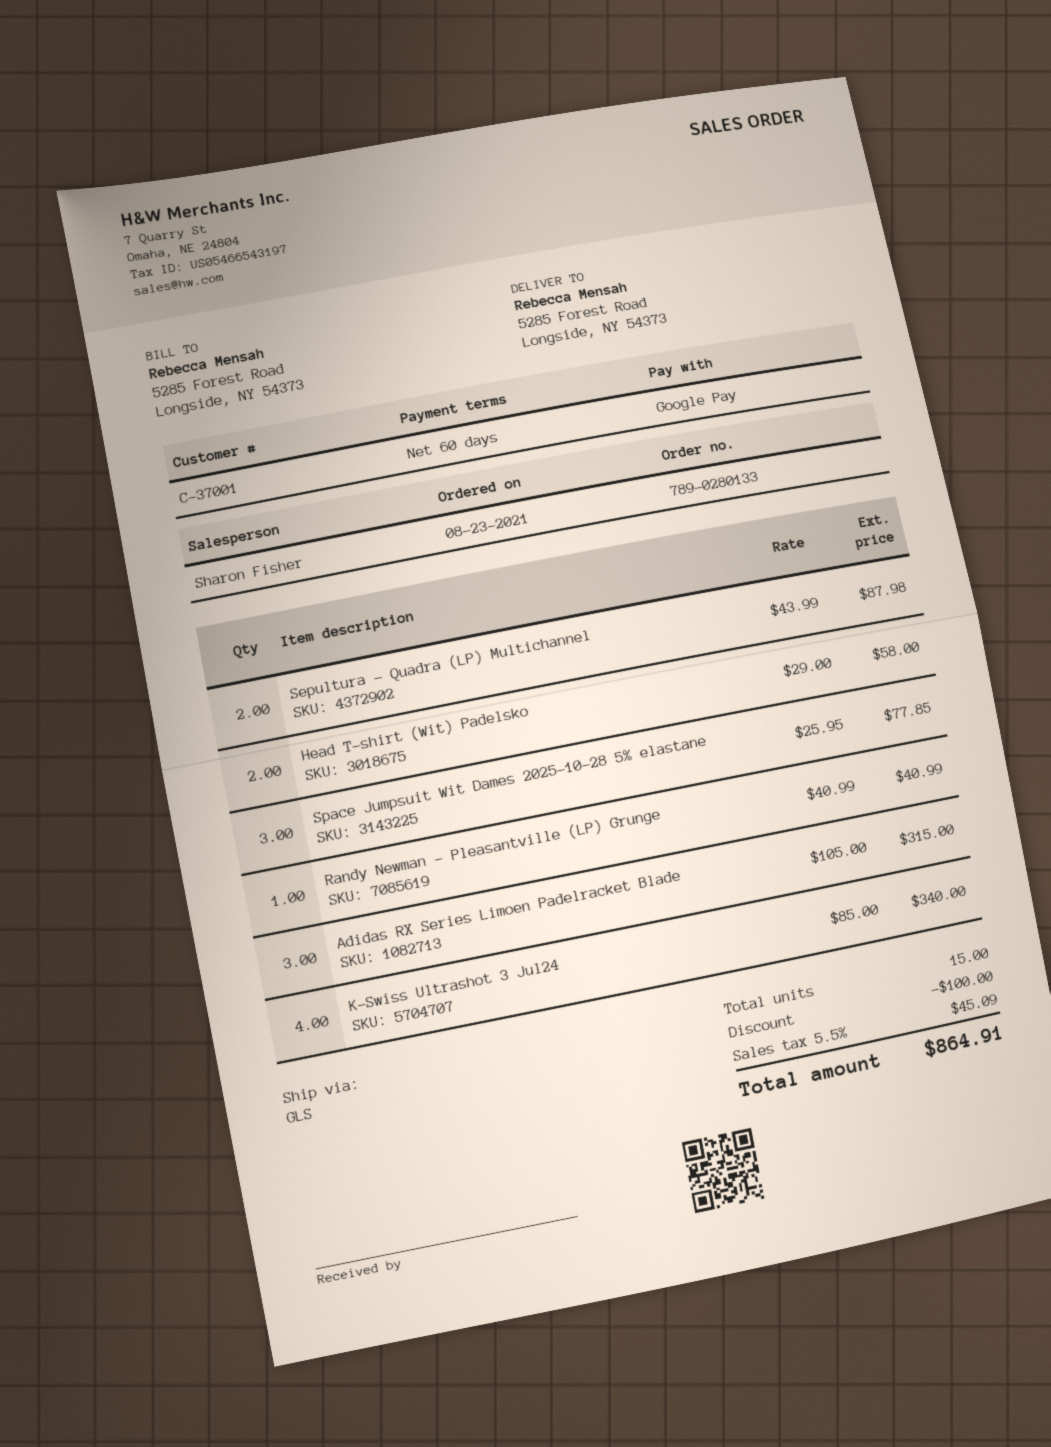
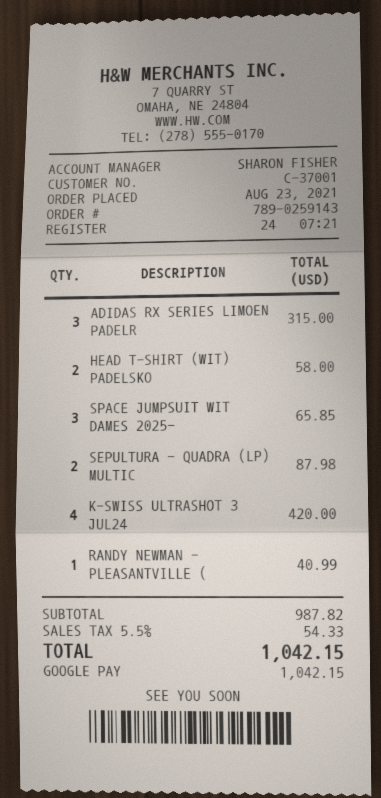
order number: 789-0280133 -> 789-0259143
Space Jumpsuit Wit Dames 2025-10-28 5% elastane: 3 for 77.85 -> 3 for 65.85
K-Swiss Ultrashot 3 Jul24: 4 for 340.00 -> 4 for 420.00
discount: 100.00 -> none
tax: 5.5% = 45.09 -> 5.5% = 54.33
total: 864.91 -> 1042.15

